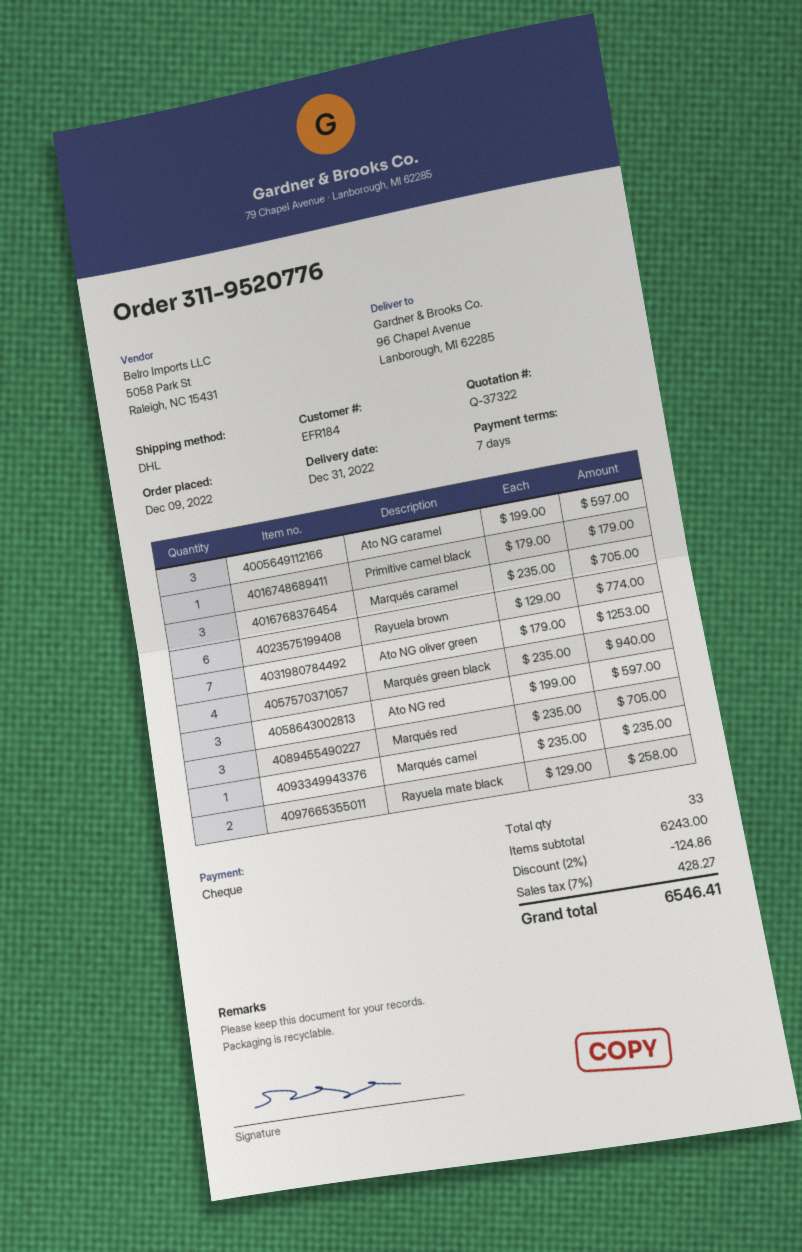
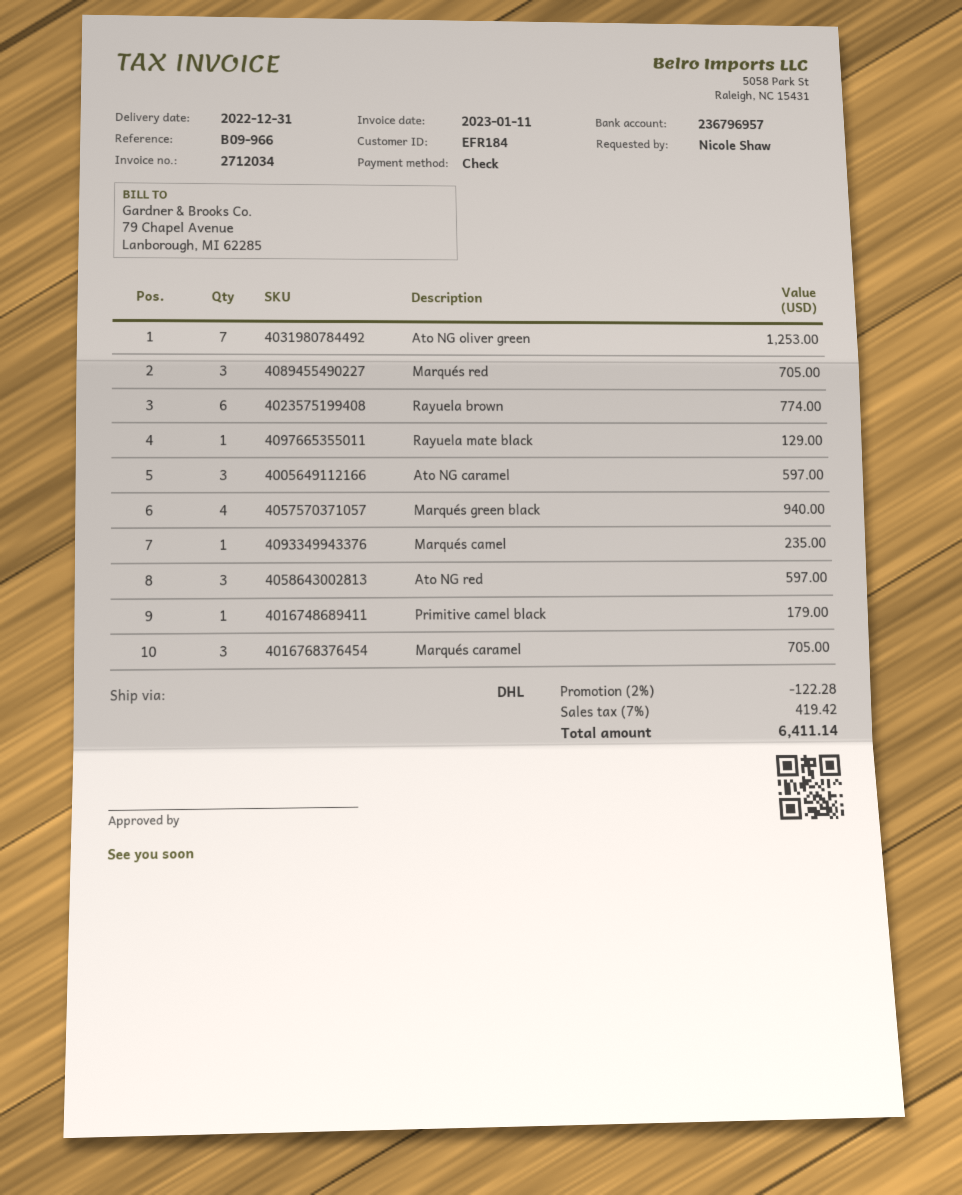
Rayuela mate black: 2 for 258.00 -> 1 for 129.00
discount: 2% = 124.86 -> 2% = 122.28
tax: 7% = 428.27 -> 7% = 419.42
total: 6546.41 -> 6411.14

